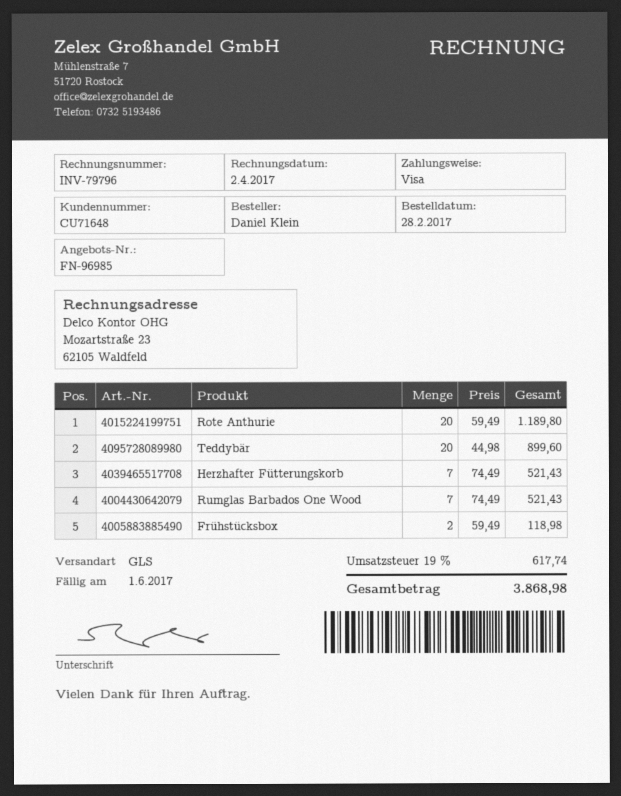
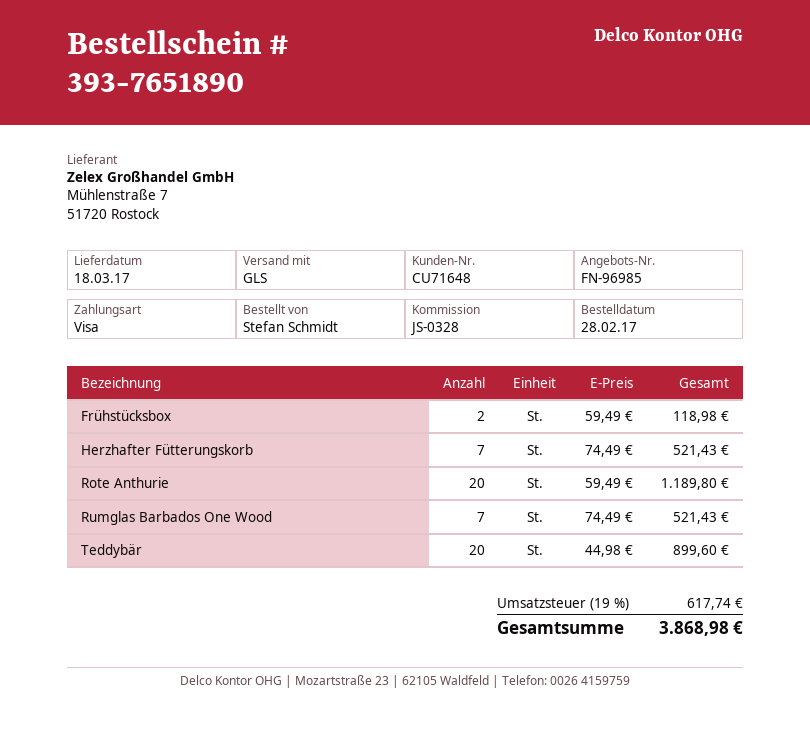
ordered by: Daniel Klein -> Stefan Schmidt

